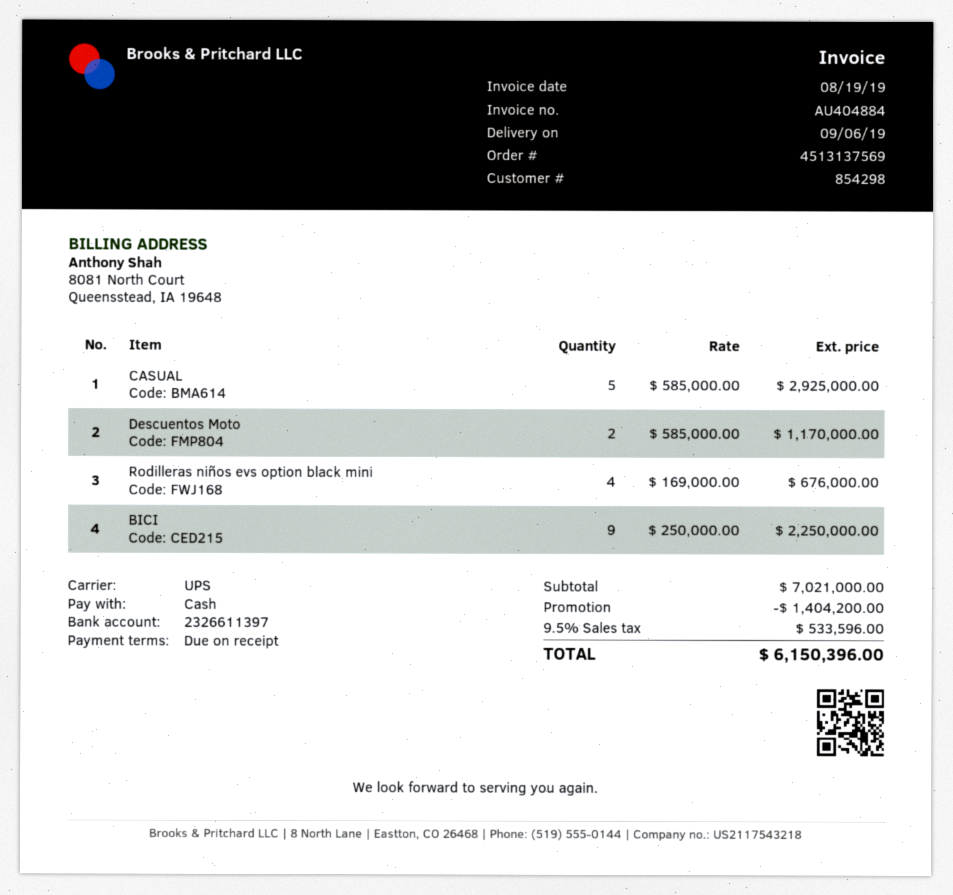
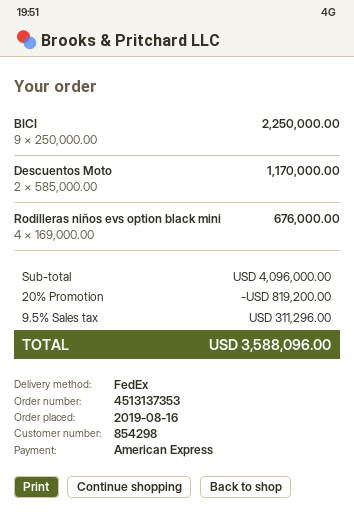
order number: 4513137569 -> 4513137353
payment method: cash -> American Express
shipping method: UPS -> FedEx
CASUAL: 5 x 585000.00 = 2925000.00 -> none
subtotal: 7021000.00 -> 4096000.00
discount: 1404200.00 -> 819200.00
tax: 9.5% = 533596.00 -> 9.5% = 311296.00
total: 6150396.00 -> 3588096.00

